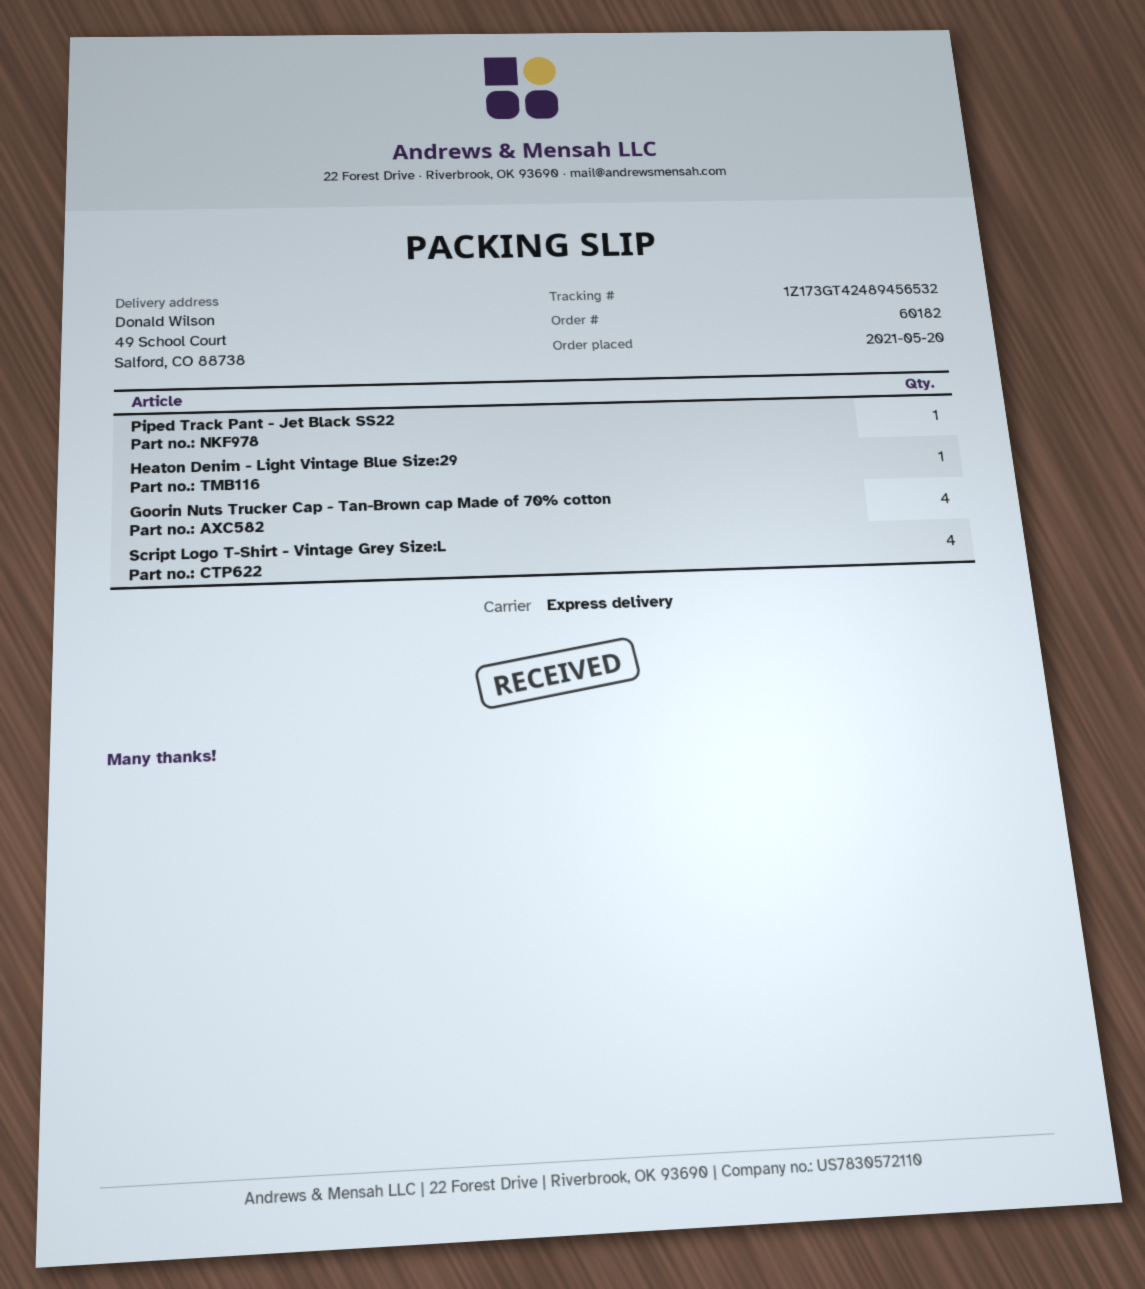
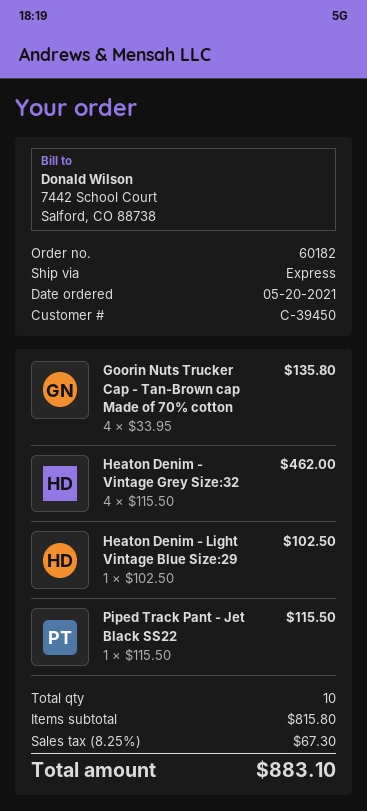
Script Logo T-Shirt - Vintage Grey Size:L: 4 -> none
Heaton Denim - Vintage Grey Size:32: none -> 4

